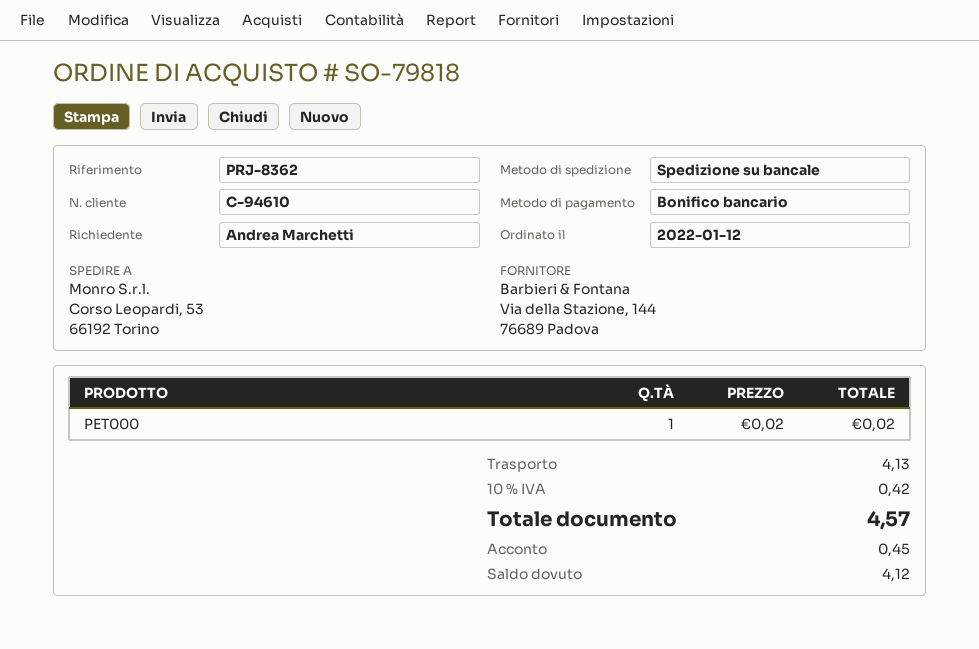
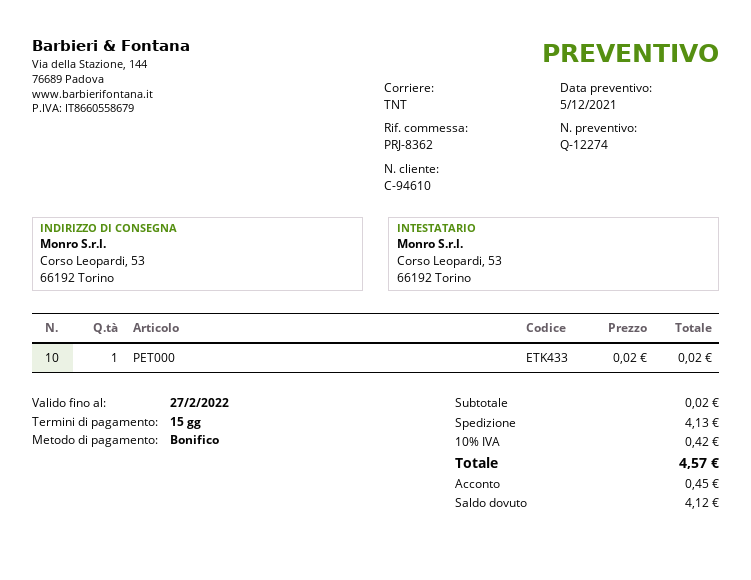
shipping method: pallet freight -> TNT

